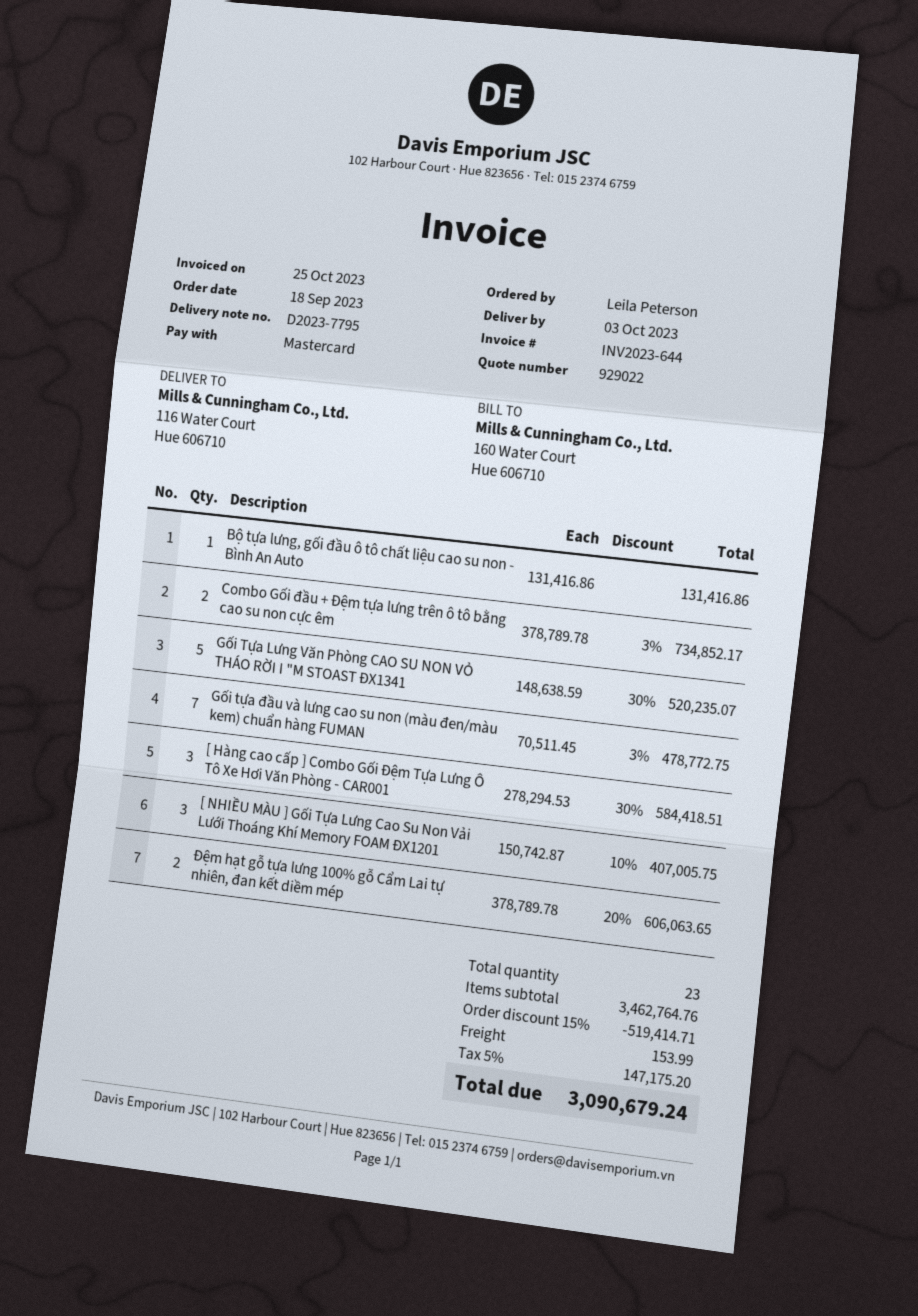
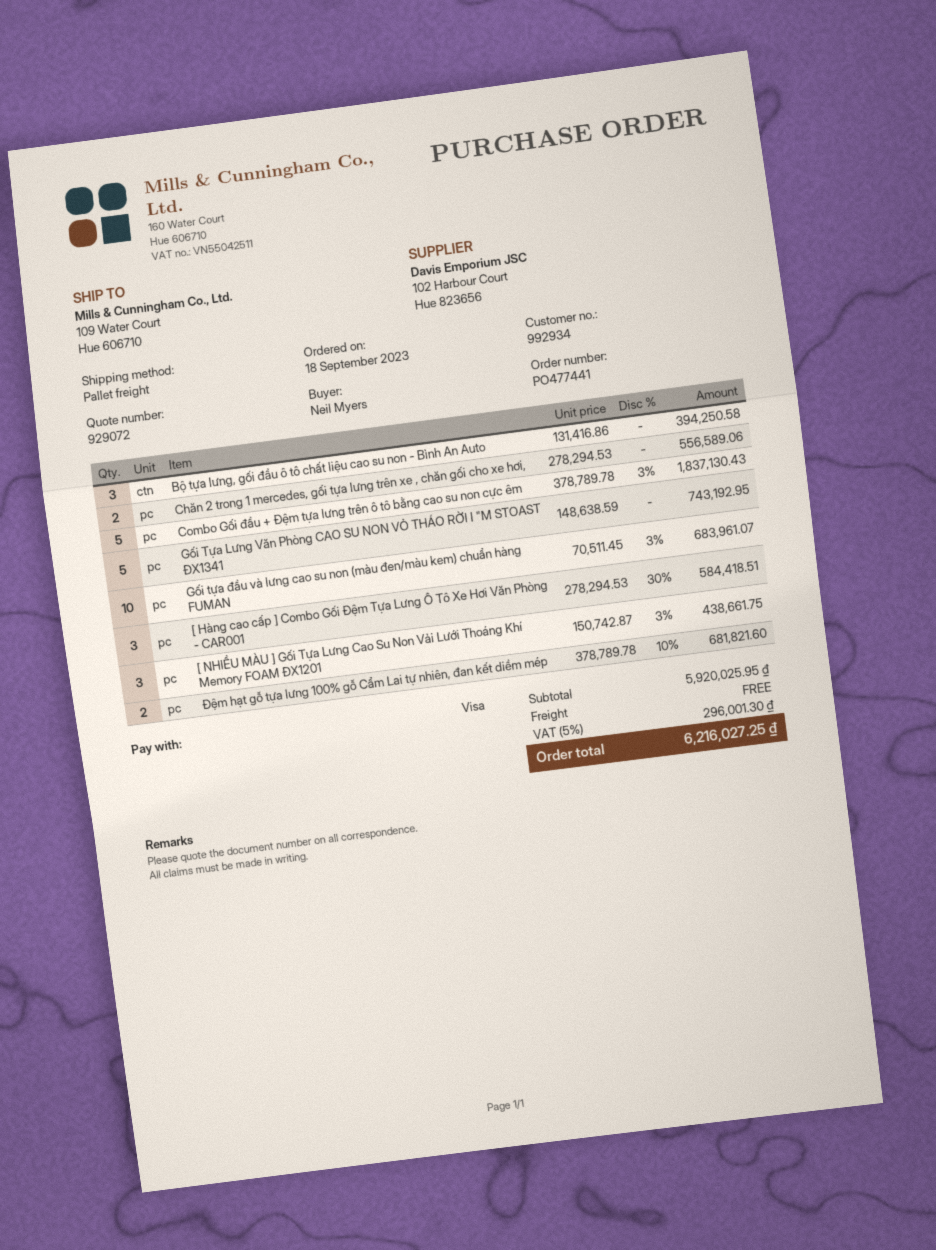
quote number: 929022 -> 929072
ordered by: Leila Peterson -> Neil Myers
payment method: Mastercard -> Visa
ship to: 116 Water Court, Hue 606710 -> 109 Water Court, Hue 606710
Bộ tựa lưng, gối đầu ô tô chất liệu cao su non - Bình An Auto: 1 x 131416.86 = 131416.86 -> 3 x 131416.86 = 394250.58
Combo Gối đầu + Đệm tựa lưng trên ô tô bằng cao su non cực êm: 2 x 378789.78 - 3% = 734852.17 -> 5 x 378789.78 - 3% = 1837130.43
Gối Tựa Lưng Văn Phòng CAO SU NON VỎ THÁO RỜI I "M STOAST ĐX1341: 5 x 148638.59 - 30% = 520235.07 -> 5 x 148638.59 = 743192.95
Gối tựa đầu và lưng cao su non (màu đen/màu kem) chuẩn hàng FUMAN: 7 x 70511.45 - 3% = 478772.75 -> 10 x 70511.45 - 3% = 683961.07
[ NHIỀU MÀU ] Gối Tựa Lưng Cao Su Non Vải Lưới Thoáng Khí Memory FOAM ĐX1201: 3 x 150742.87 - 10% = 407005.75 -> 3 x 150742.87 - 3% = 438661.75
Đệm hạt gỗ tựa lưng 100% gỗ Cẩm Lai tự nhiên, đan kết diềm mép: 2 x 378789.78 - 20% = 606063.65 -> 2 x 378789.78 - 10% = 681821.60
Chăn 2 trong 1 mercedes, gối tựa lưng trên xe , chăn gối cho xe hơi,: none -> 2 x 278294.53 = 556589.06
subtotal: 3462764.76 -> 5920025.95
discount: 15% = 519414.71 -> none
shipping: 153.99 -> 0.00
tax: 5% = 147175.20 -> 5% = 296001.30
total: 3090679.24 -> 6216027.25

